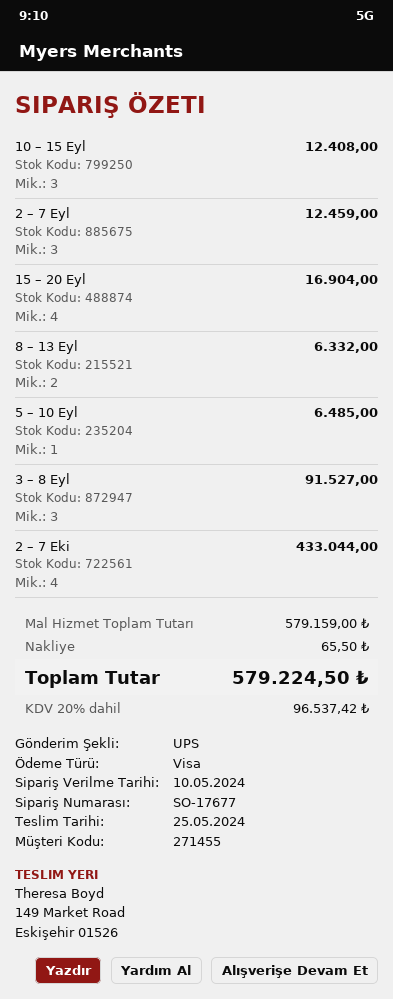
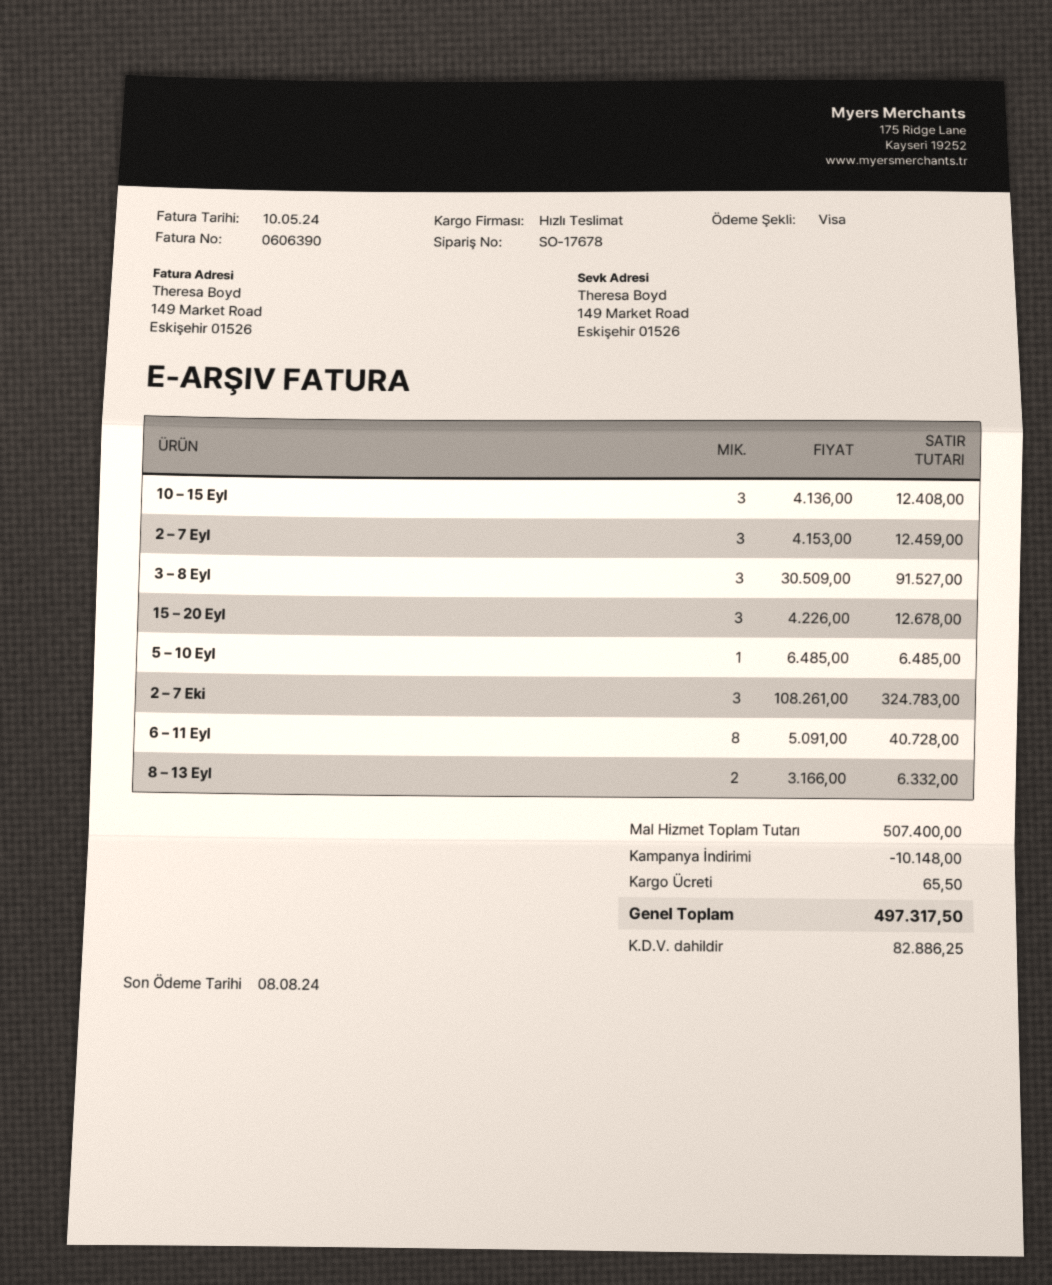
order number: SO-17677 -> SO-17678
shipping method: UPS -> express
15 – 20 Eyl: 4 for 16904.00 -> 3 for 12678.00
2 – 7 Eki: 4 for 433044.00 -> 3 for 324783.00
6 – 11 Eyl: none -> 8 for 40728.00
subtotal: 579159.00 -> 507400.00
discount: none -> 10148.00
tax: 96537.42 -> 82886.25
total: 579224.50 -> 497317.50

